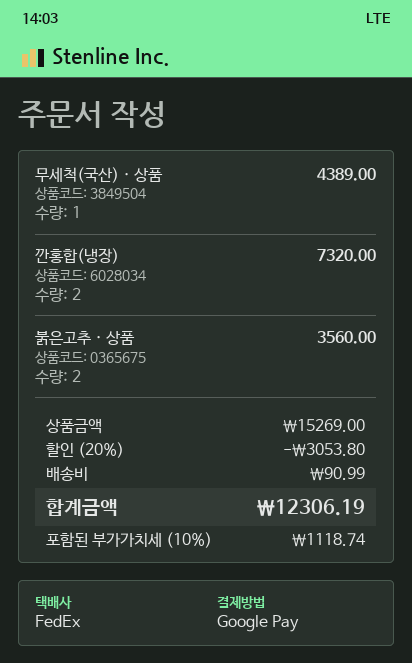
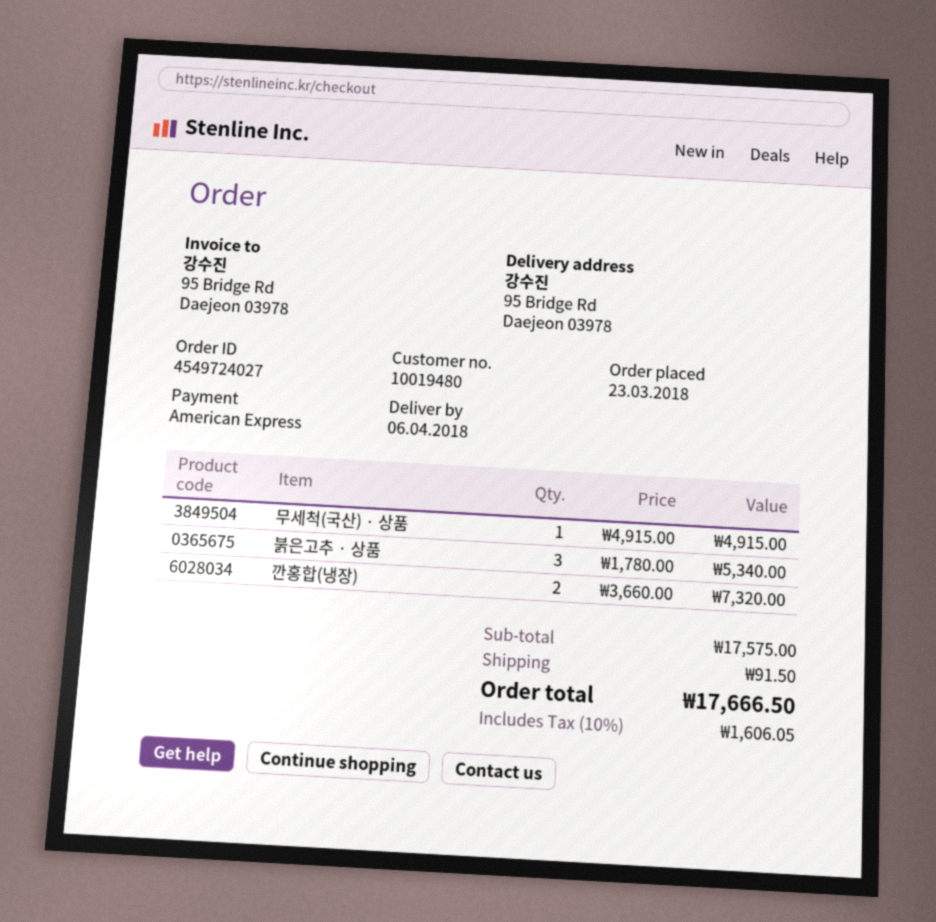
payment method: Google Pay -> American Express
무세척(국산) · 상품: 1 for 4389.00 -> 1 for 4915.00
붉은고추 · 상품: 2 for 3560.00 -> 3 for 5340.00
subtotal: 15269.00 -> 17575.00
discount: 20% = 3053.80 -> none
shipping: 90.99 -> 91.50
tax: 10% = 1118.74 -> 10% = 1606.05
total: 12306.19 -> 17666.50

